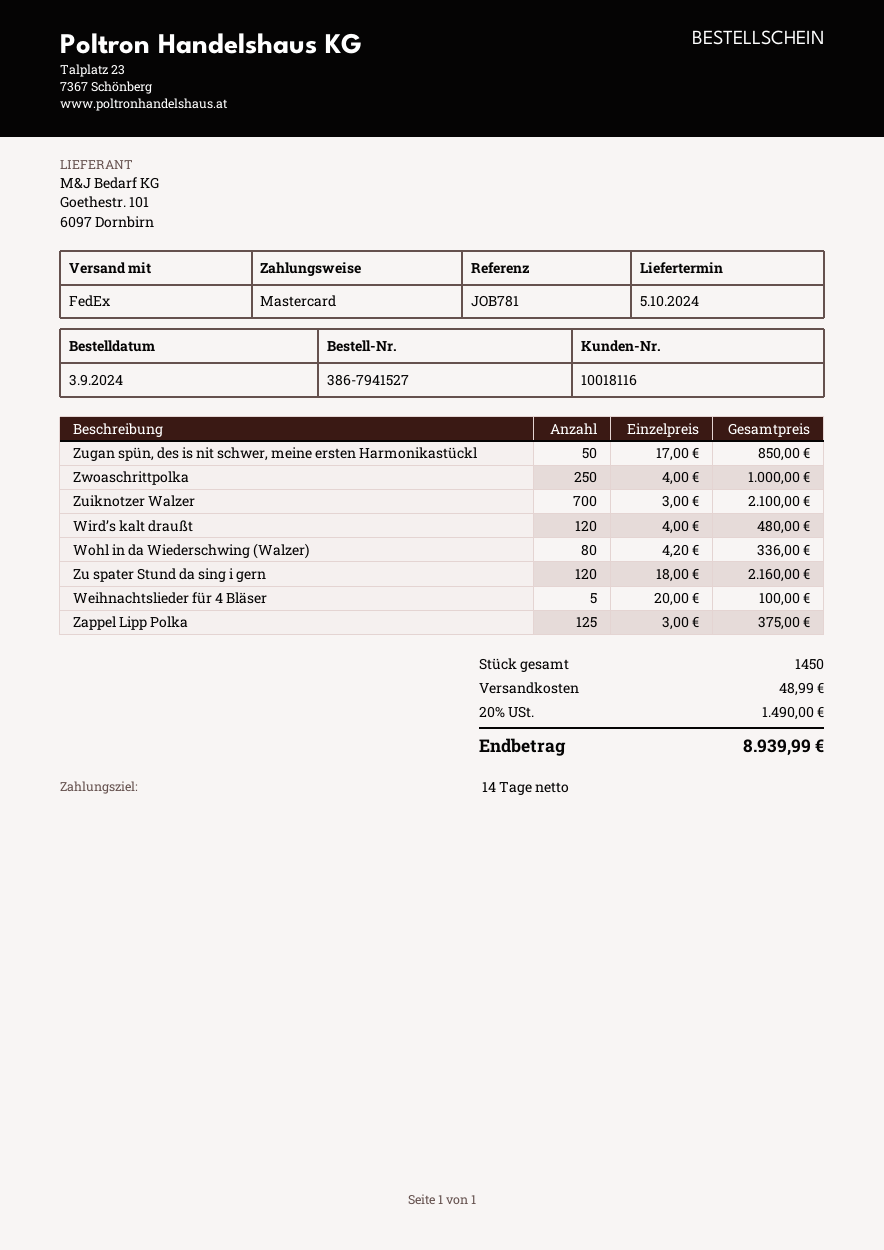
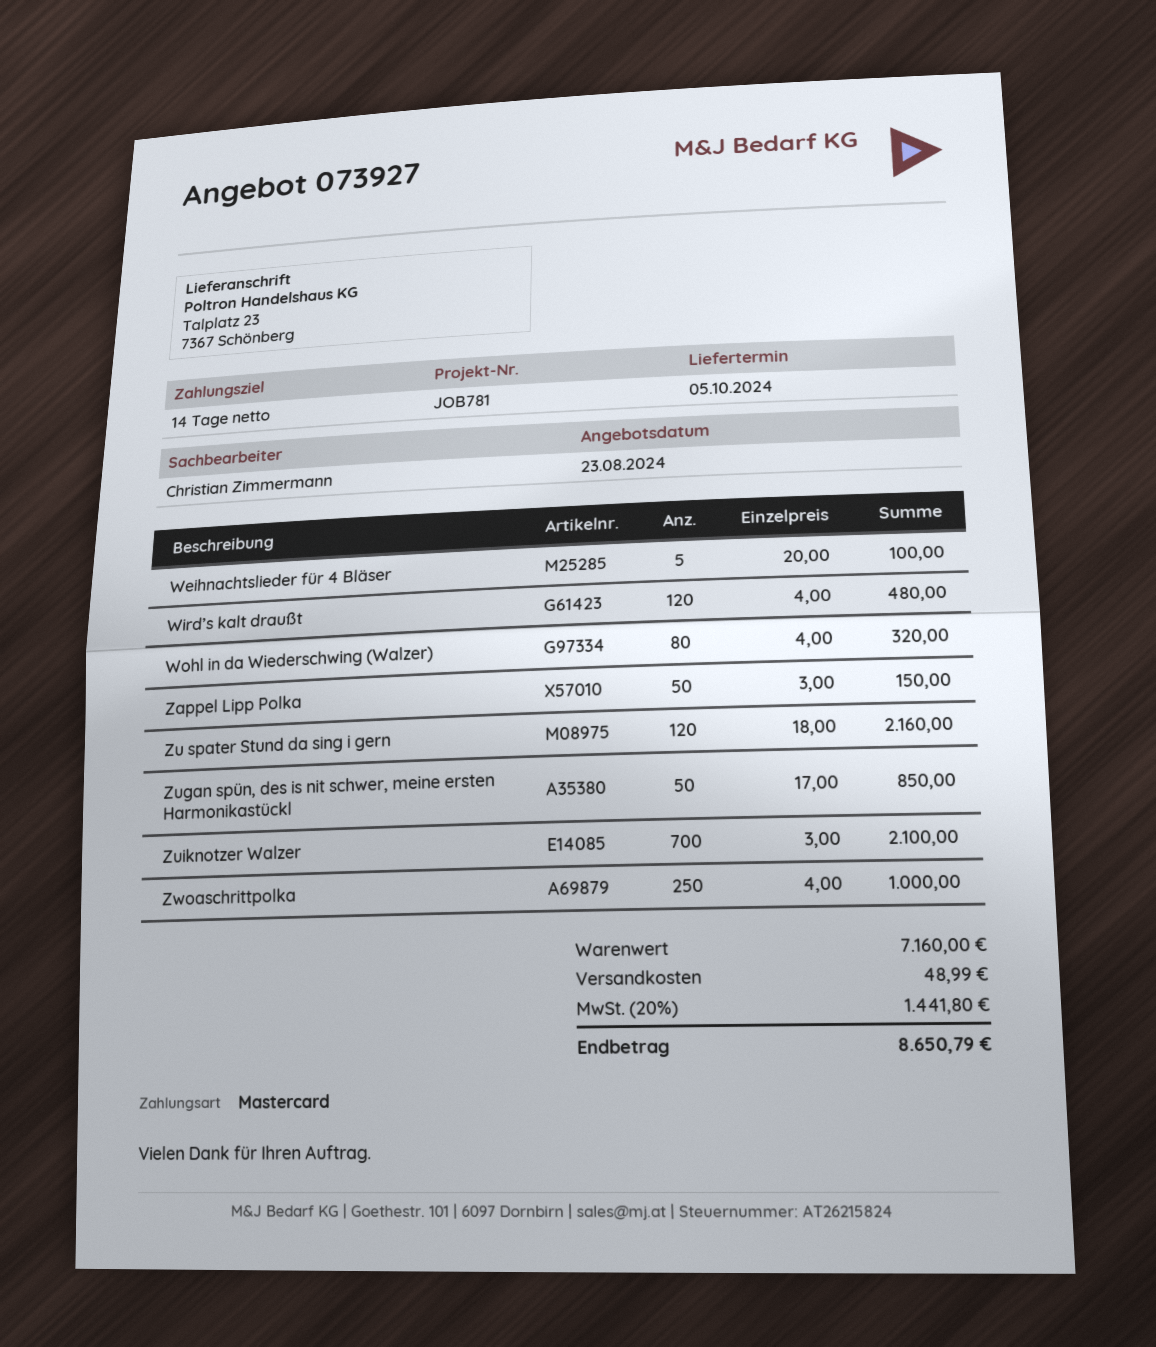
Wohl in da Wiederschwing (Walzer): 80 x 4.20 = 336.00 -> 80 x 4.00 = 320.00
Zappel Lipp Polka: 125 x 3.00 = 375.00 -> 50 x 3.00 = 150.00
tax: 20% = 1490.00 -> 20% = 1441.80
total: 8939.99 -> 8650.79

